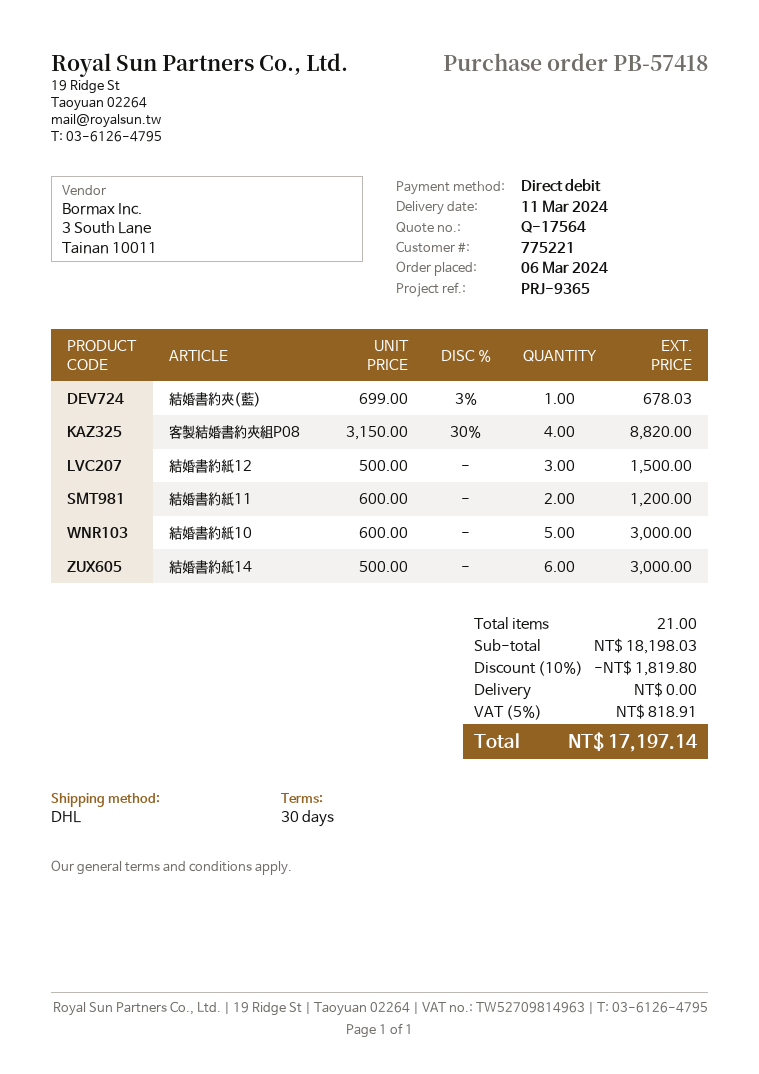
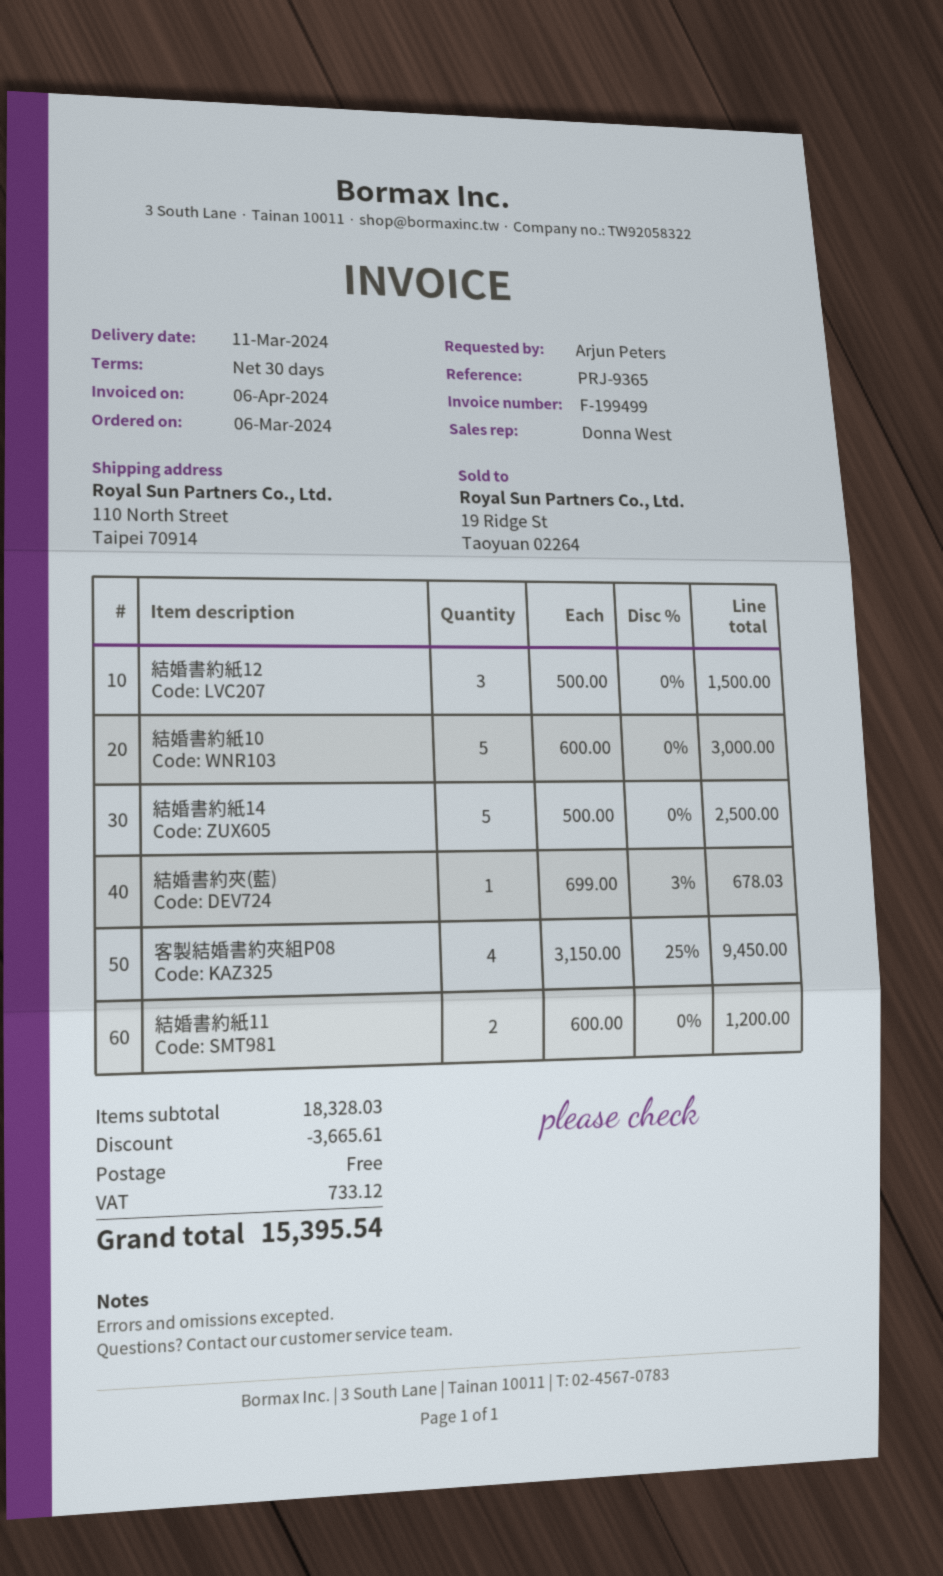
客製結婚書約夾組P08: 4 x 3150.00 - 30% = 8820.00 -> 4 x 3150.00 - 25% = 9450.00
結婚書約紙14: 6 x 500.00 = 3000.00 -> 5 x 500.00 = 2500.00
subtotal: 18198.03 -> 18328.03
discount: 1819.80 -> 3665.61
tax: 818.91 -> 733.12
total: 17197.14 -> 15395.54

